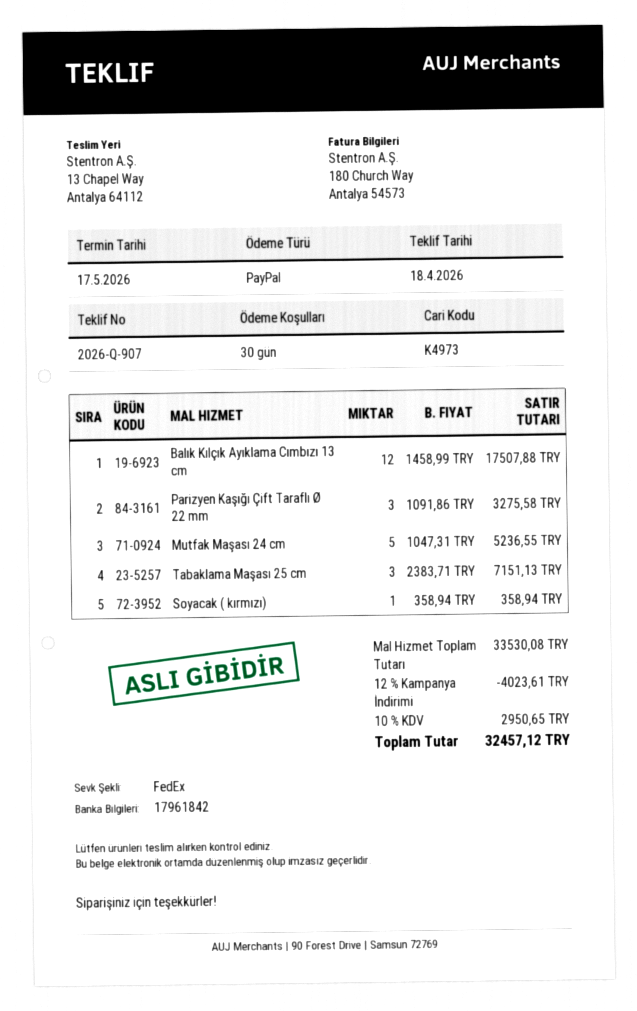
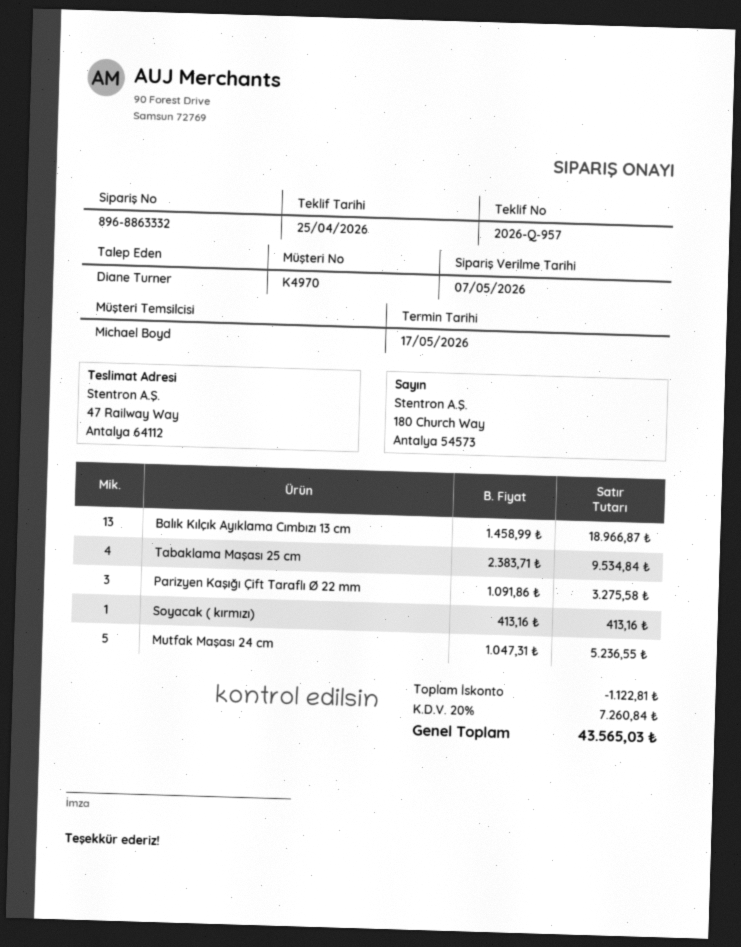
quote number: 2026-Q-907 -> 2026-Q-957
quote date: 2026-04-18 -> 2026-04-25
customer number: K4973 -> K4970
ship to: 13 Chapel Way, Antalya 64112 -> 47 Railway Way, Antalya 64112
Balık Kılçık Ayıklama Cımbızı 13 cm: 12 x 1458.99 = 17507.88 -> 13 x 1458.99 = 18966.87
Tabaklama Maşası 25 cm: 3 x 2383.71 = 7151.13 -> 4 x 2383.71 = 9534.84
Soyacak ( kırmızı): 1 x 358.94 = 358.94 -> 1 x 413.16 = 413.16
discount: 4023.61 -> 1122.81
tax: 10% = 2950.65 -> 20% = 7260.84
total: 32457.12 -> 43565.03

